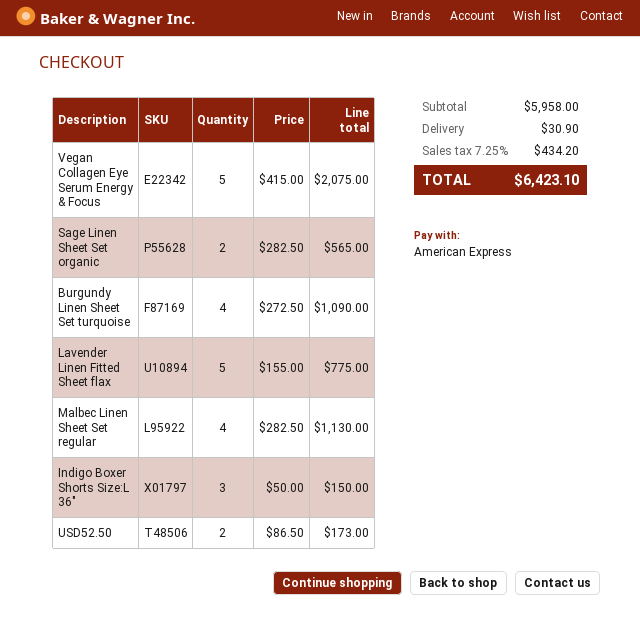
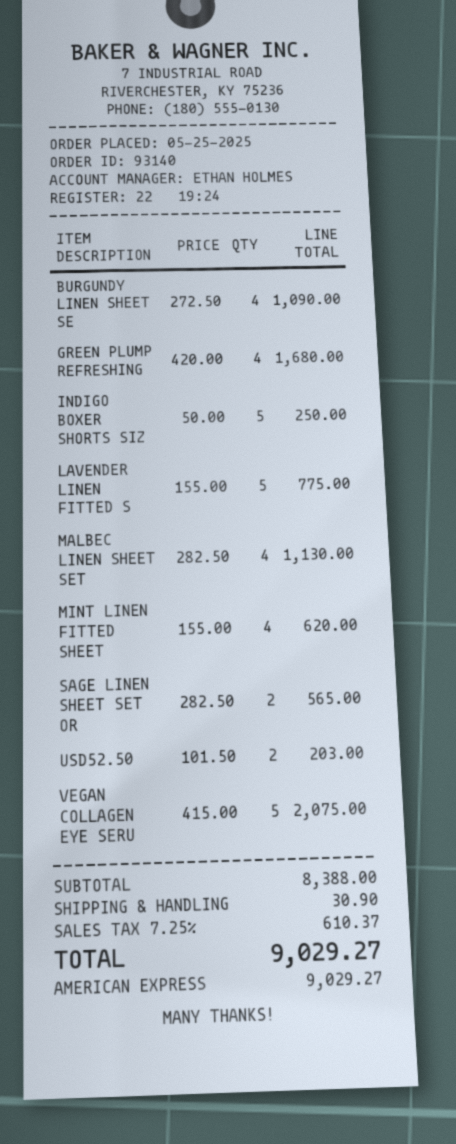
Indigo Boxer Shorts Size:L 36": 3 x 50.00 = 150.00 -> 5 x 50.00 = 250.00
USD52.50: 2 x 86.50 = 173.00 -> 2 x 101.50 = 203.00
GREEN PLUMP REFRESHING: none -> 4 x 420.00 = 1680.00
MINT LINEN FITTED SHEET: none -> 4 x 155.00 = 620.00
subtotal: 5958.00 -> 8388.00
tax: 7.25% = 434.20 -> 7.25% = 610.37
total: 6423.10 -> 9029.27

